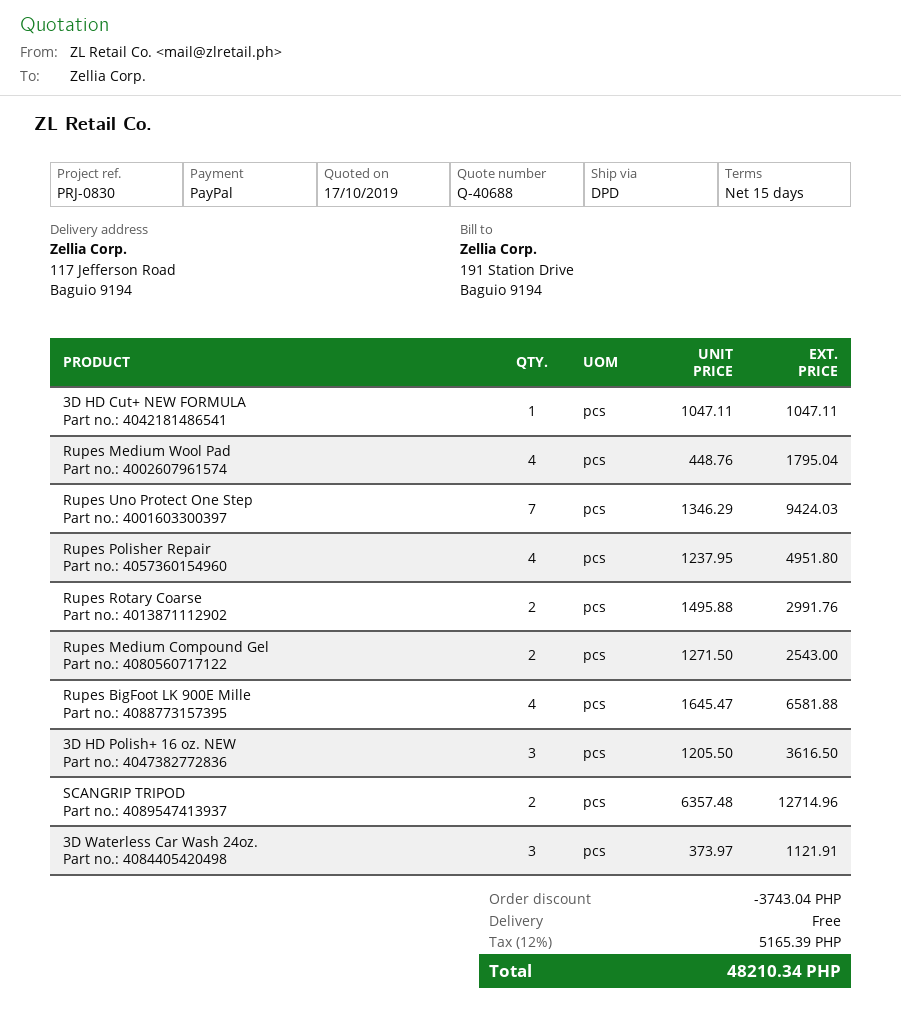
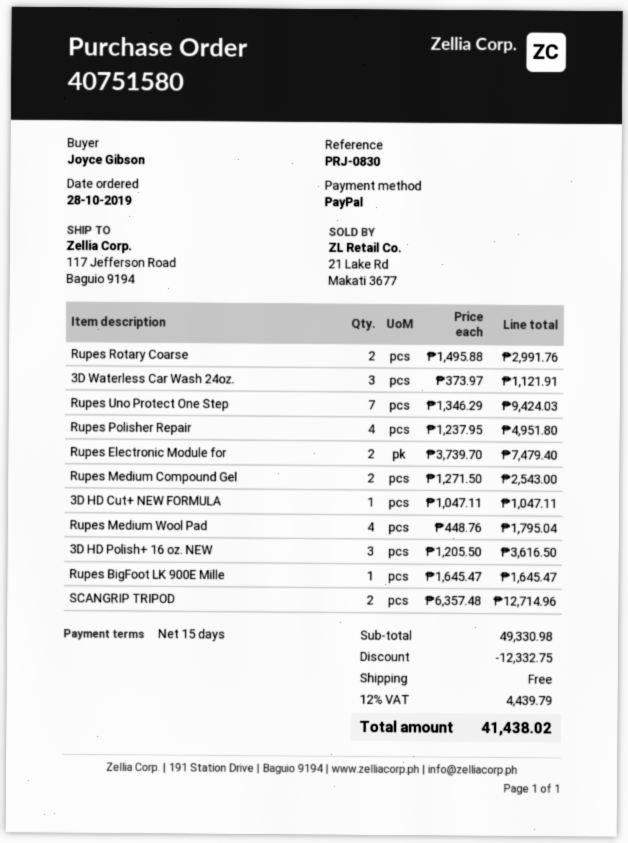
Rupes BigFoot LK 900E Mille: 4 x 1645.47 = 6581.88 -> 1 x 1645.47 = 1645.47
Rupes Electronic Module for: none -> 2 x 3739.70 = 7479.40
discount: 3743.04 -> 12332.75
tax: 12% = 5165.39 -> 12% = 4439.79
total: 48210.34 -> 41438.02

